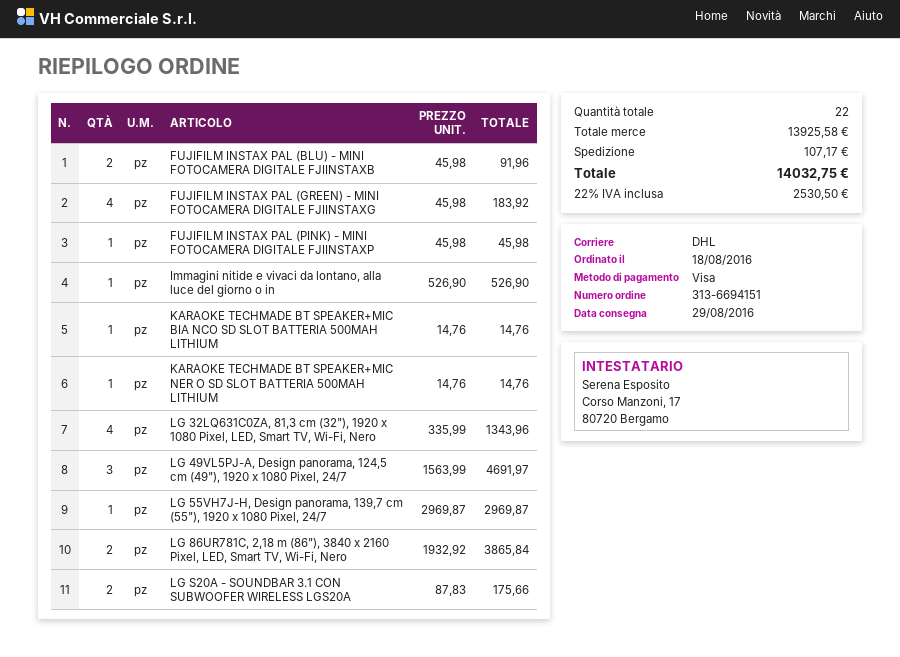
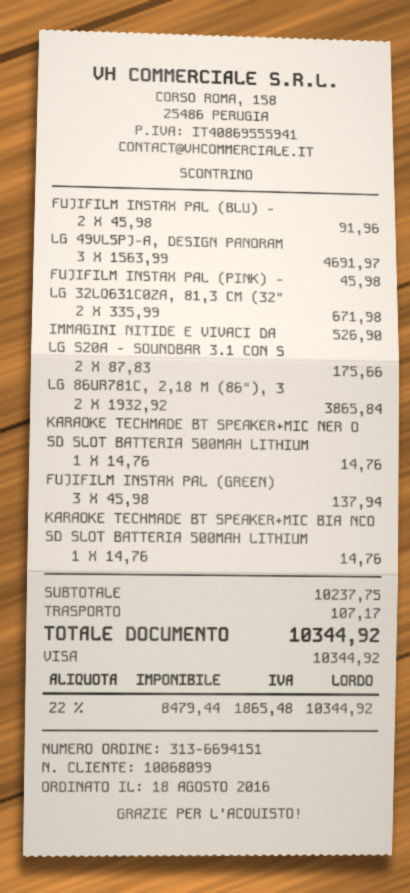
FUJIFILM INSTAX PAL (GREEN) - MINI FOTOCAMERA DIGITALE FJIINSTAXG: 4 x 45.98 = 183.92 -> 3 x 45.98 = 137.94
LG 32LQ631C0ZA, 81,3 cm (32"), 1920 x 1080 Pixel, LED, Smart TV, Wi-Fi, Nero: 4 x 335.99 = 1343.96 -> 2 x 335.99 = 671.98
LG 55VH7J-H, Design panorama, 139,7 cm (55"), 1920 x 1080 Pixel, 24/7: 1 x 2969.87 = 2969.87 -> none
subtotal: 13925.58 -> 10237.75
tax: 22% = 2530.50 -> 22% = 1865.48
total: 14032.75 -> 10344.92

